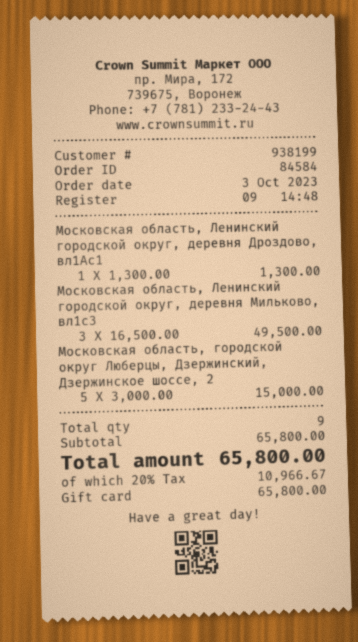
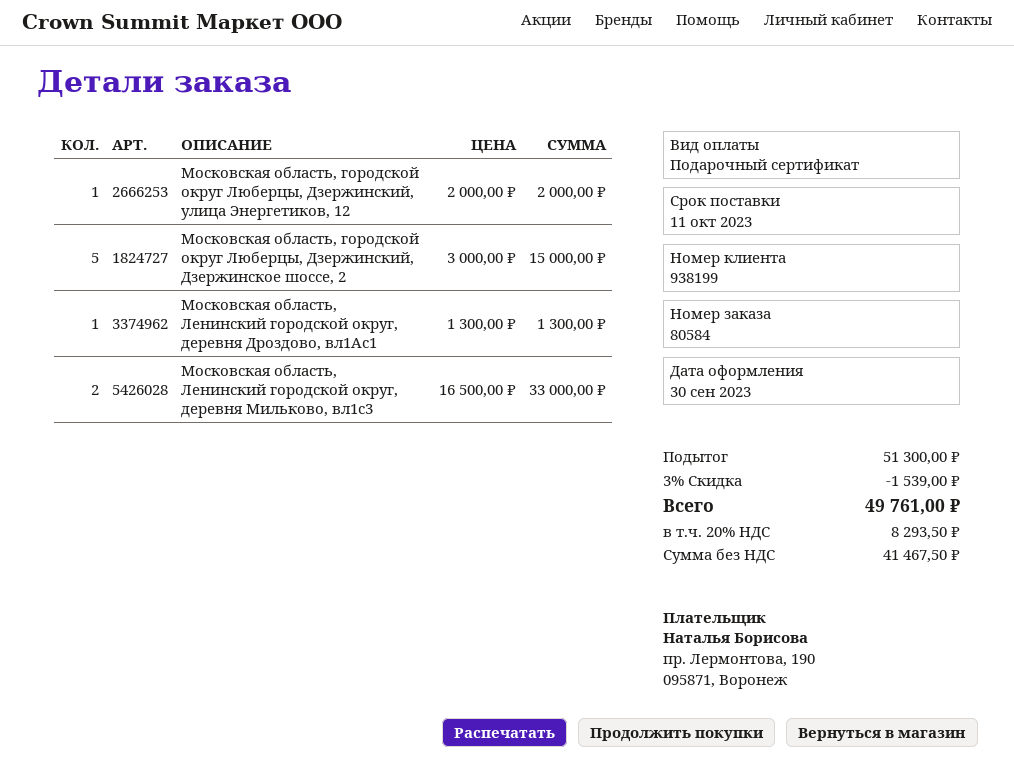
order number: 84584 -> 80584
order date: 2023-10-03 -> 2023-09-30
Московская область, Ленинский городской округ, деревня Мильково, вл1с3: 3 x 16500.00 = 49500.00 -> 2 x 16500.00 = 33000.00
Московская область, городской округ Люберцы, Дзержинский, улица Энергетиков, 12: none -> 1 x 2000.00 = 2000.00
subtotal: 65800.00 -> 51300.00
discount: none -> 3% = 1539.00
tax: 20% = 10966.67 -> 20% = 8293.50
total: 65800.00 -> 49761.00

